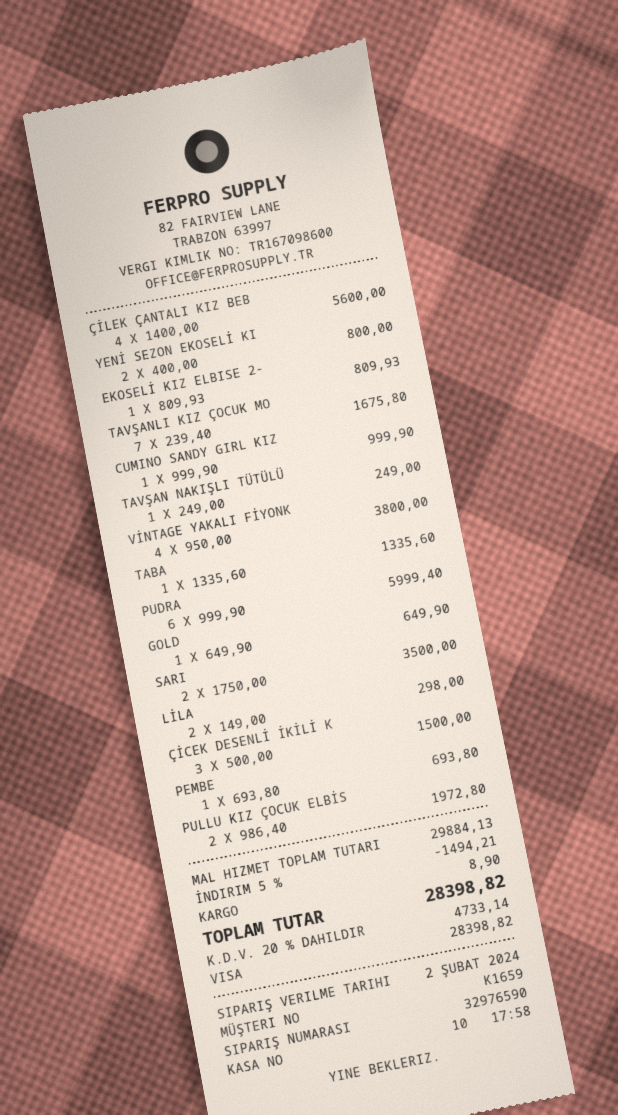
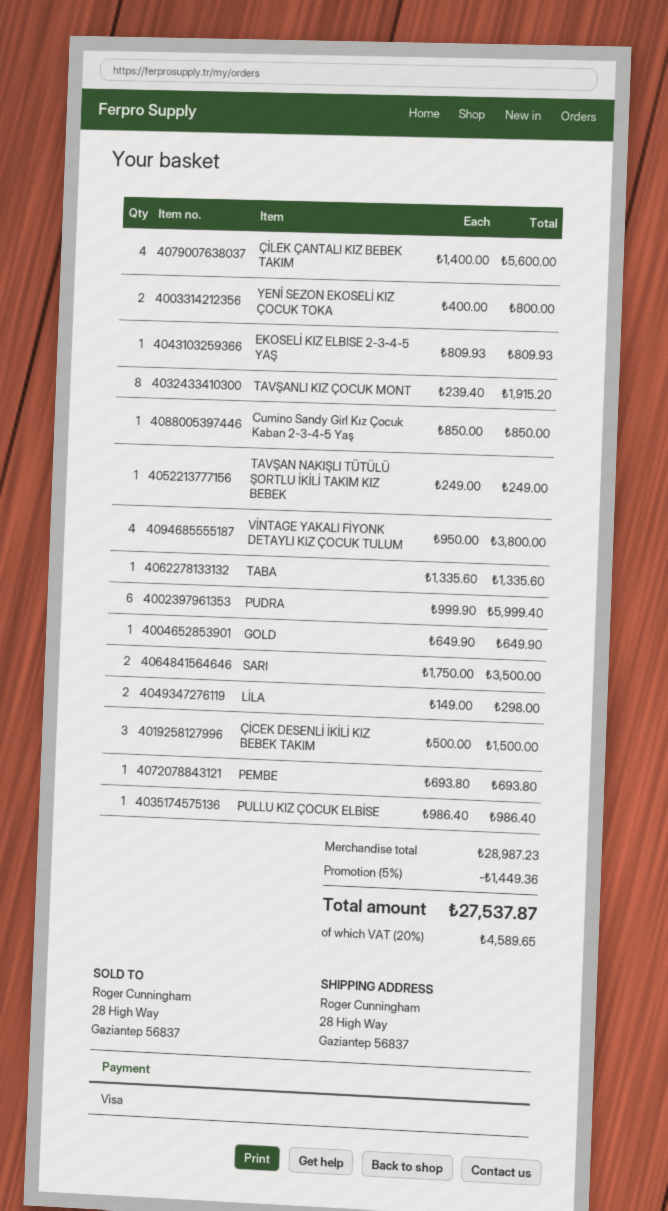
TAVŞANLI KIZ ÇOCUK MO: 7 x 239.40 = 1675.80 -> 8 x 239.40 = 1915.20
CUMINO SANDY GIRL KIZ: 1 x 999.90 = 999.90 -> 1 x 850.00 = 850.00
PULLU KIZ ÇOCUK ELBİS: 2 x 986.40 = 1972.80 -> 1 x 986.40 = 986.40
subtotal: 29884.13 -> 28987.23
discount: 5% = 1494.21 -> 5% = 1449.36
shipping: 8.90 -> none
tax: 20% = 4733.14 -> 20% = 4589.65
total: 28398.82 -> 27537.87

